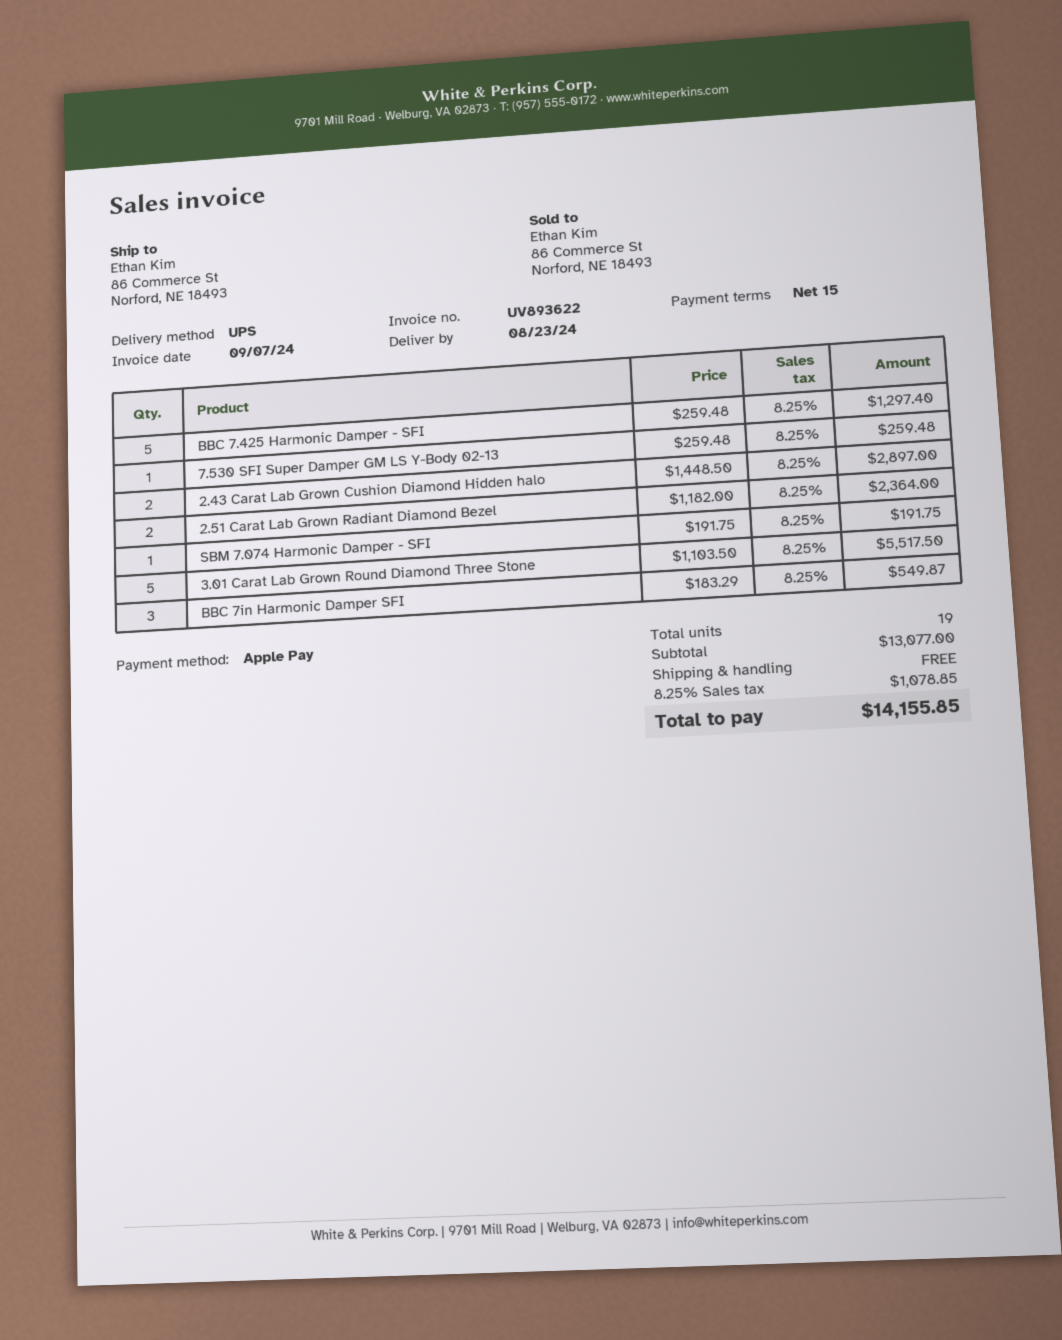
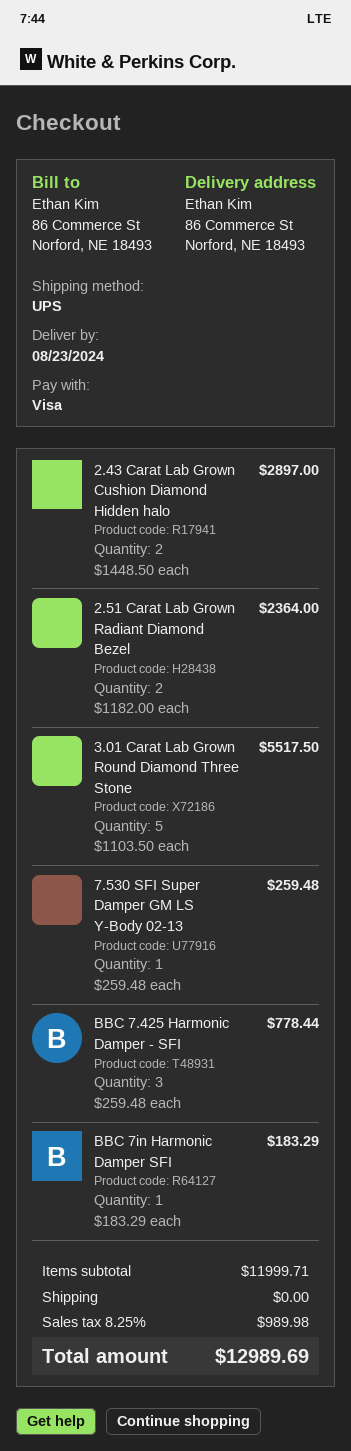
payment method: Apple Pay -> Visa
BBC 7.425 Harmonic Damper - SFI: 5 x 259.48 = 1297.40 -> 3 x 259.48 = 778.44
SBM 7.074 Harmonic Damper - SFI: 1 x 191.75 = 191.75 -> none
BBC 7in Harmonic Damper SFI: 3 x 183.29 = 549.87 -> 1 x 183.29 = 183.29
subtotal: 13077.00 -> 11999.71
tax: 8.25% = 1078.85 -> 8.25% = 989.98
total: 14155.85 -> 12989.69

